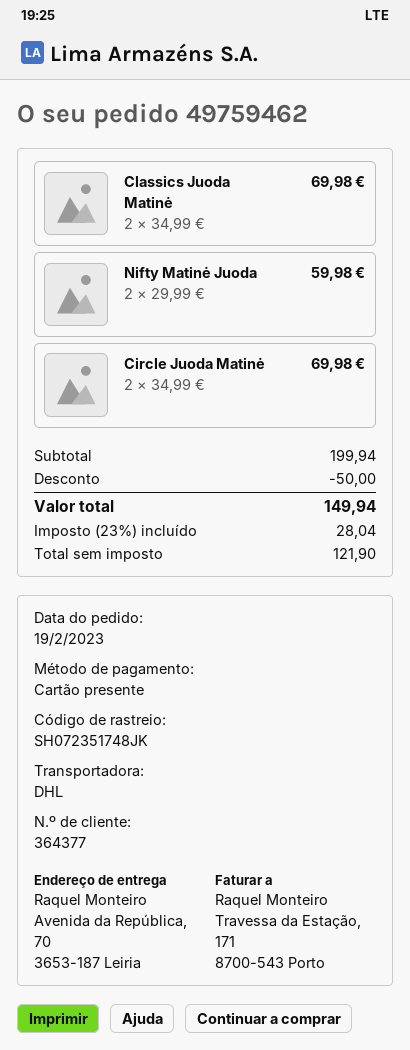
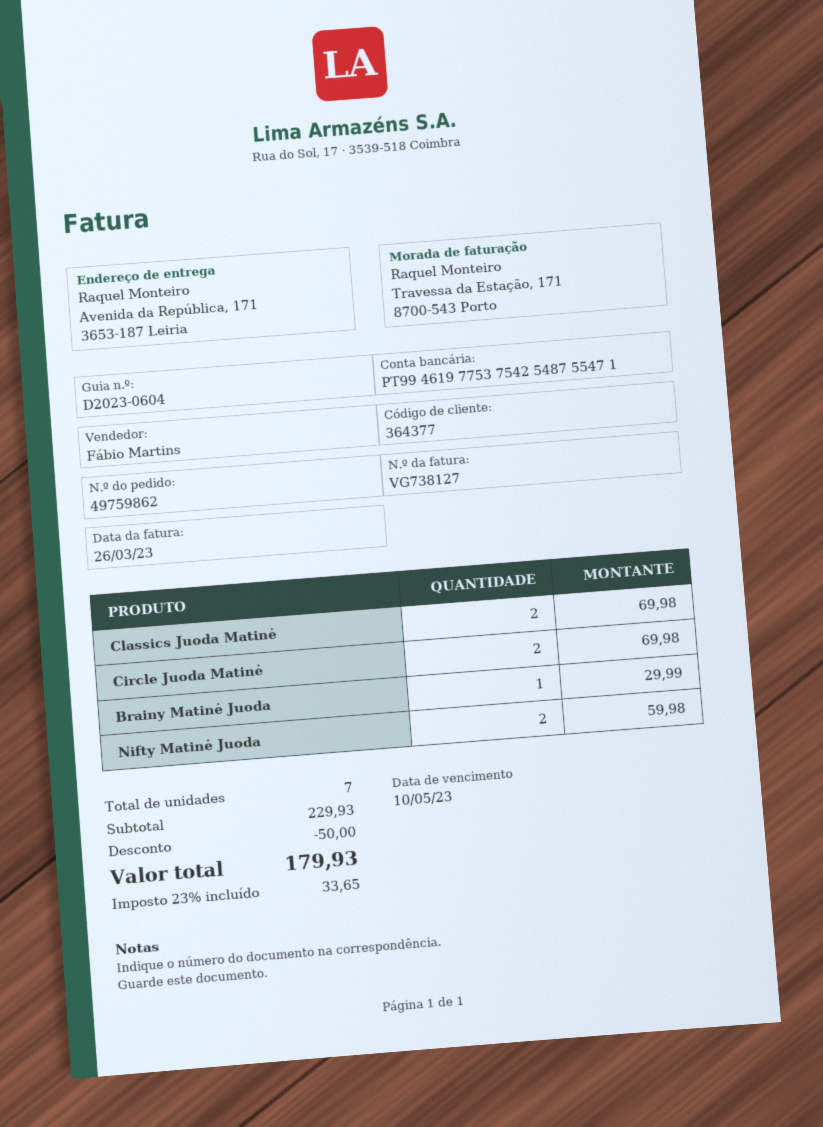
order number: 49759462 -> 49759862
ship to: Avenida da República, 70, 3653-187 Leiria -> Avenida da República, 171, 3653-187 Leiria
Brainy Matinė Juoda: none -> 1 for 29.99
subtotal: 199.94 -> 229.93
tax: 23% = 28.04 -> 23% = 33.65
total: 149.94 -> 179.93

